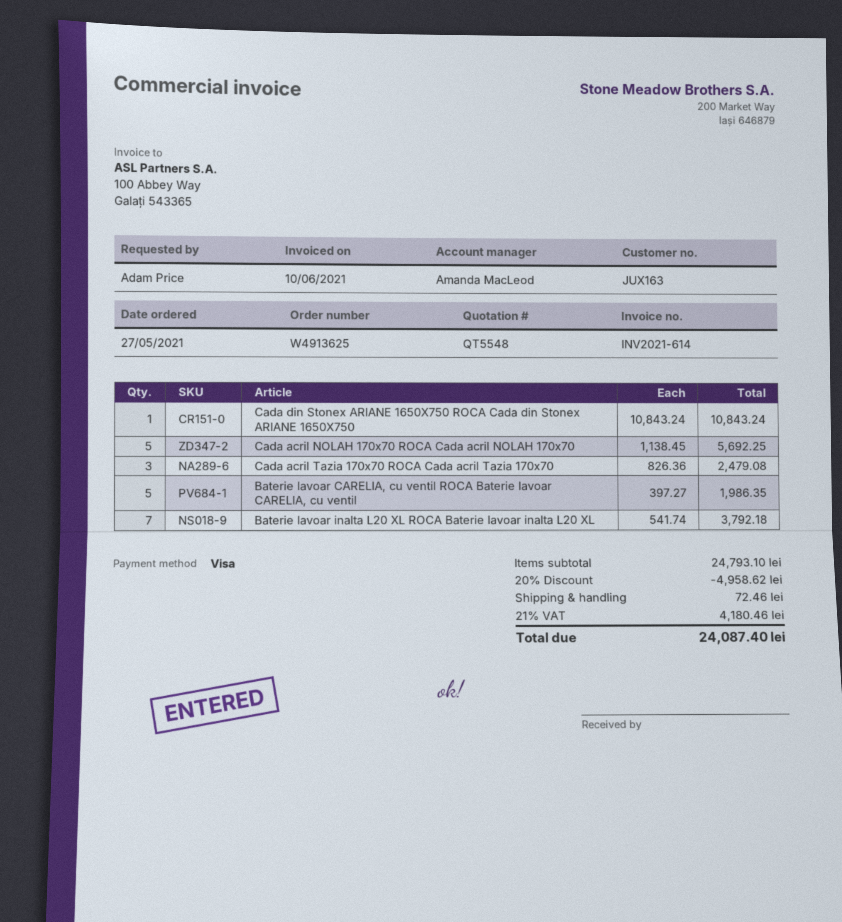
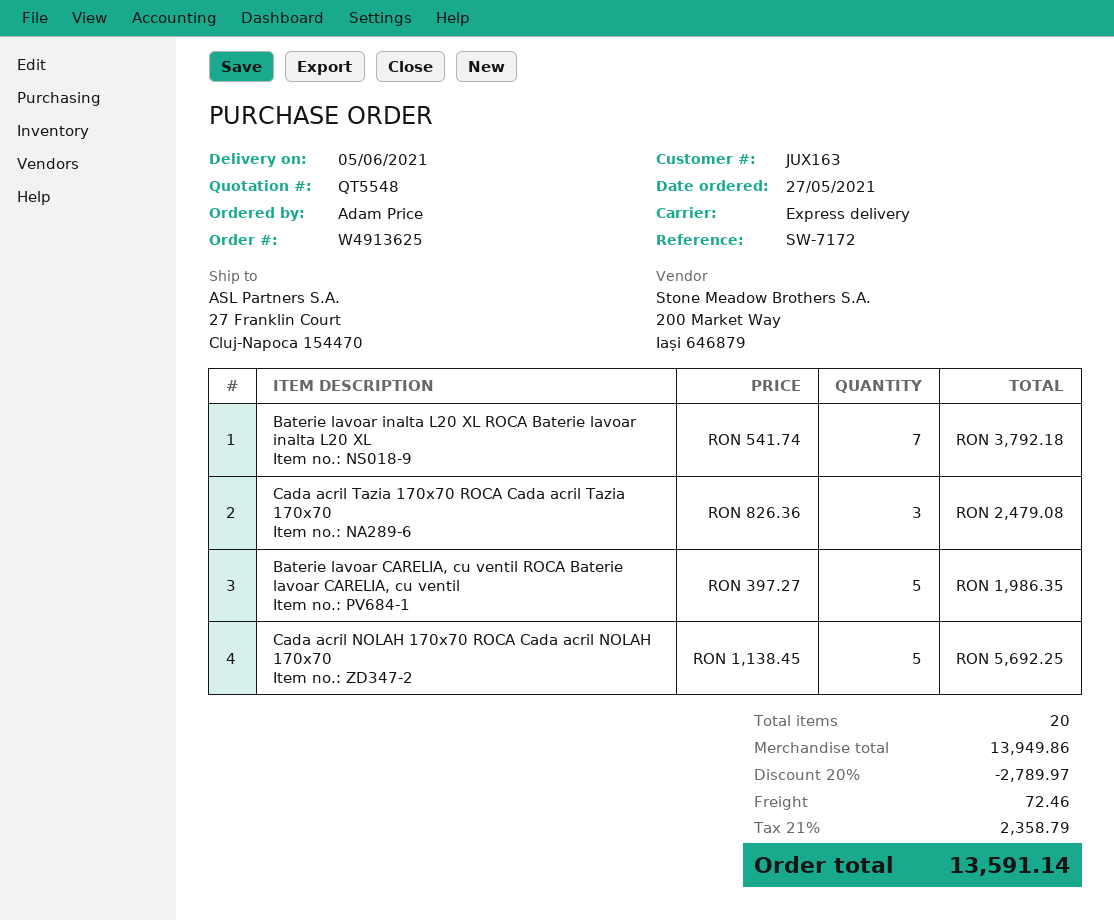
Cada din Stonex ARIANE 1650X750 ROCA Cada din Stonex ARIANE 1650X750: 1 x 10843.24 = 10843.24 -> none
subtotal: 24793.10 -> 13949.86
discount: 20% = 4958.62 -> 20% = 2789.97
tax: 21% = 4180.46 -> 21% = 2358.79
total: 24087.40 -> 13591.14

